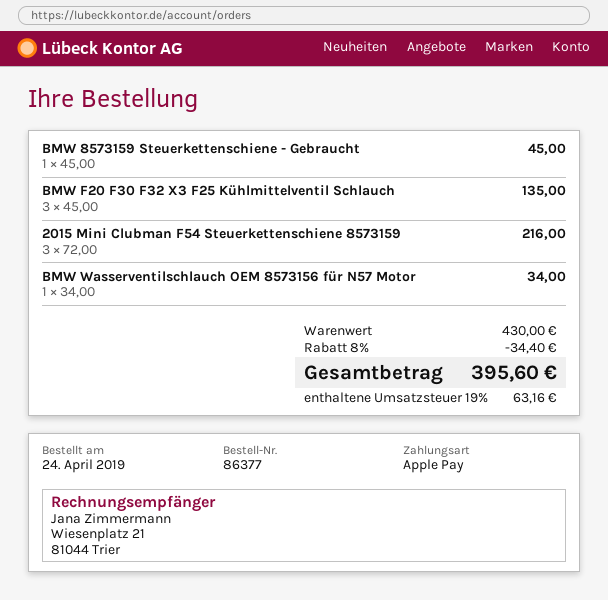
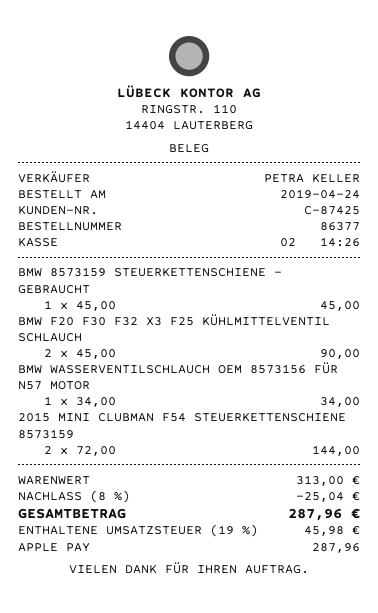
BMW F20 F30 F32 X3 F25 Kühlmittelventil Schlauch: 3 x 45.00 = 135.00 -> 2 x 45.00 = 90.00
2015 Mini Clubman F54 Steuerkettenschiene 8573159: 3 x 72.00 = 216.00 -> 2 x 72.00 = 144.00
subtotal: 430.00 -> 313.00
discount: 8% = 34.40 -> 8% = 25.04
tax: 19% = 63.16 -> 19% = 45.98
total: 395.60 -> 287.96

